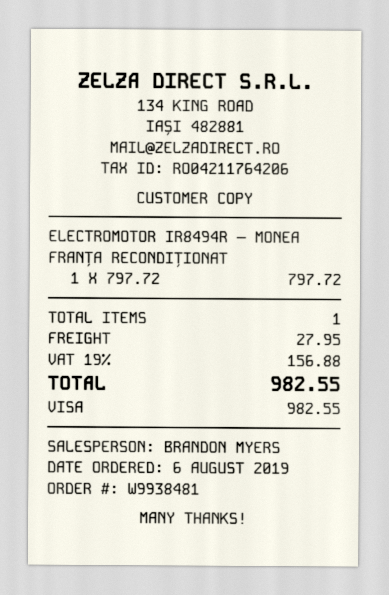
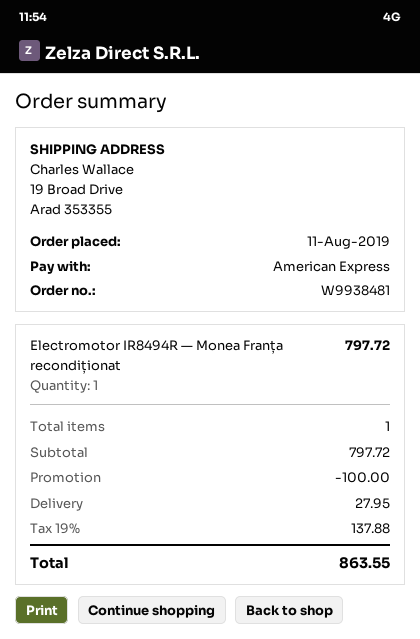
order date: 2019-08-06 -> 2019-08-11
payment method: Visa -> American Express
discount: none -> 100.00
tax: 19% = 156.88 -> 19% = 137.88
total: 982.55 -> 863.55

